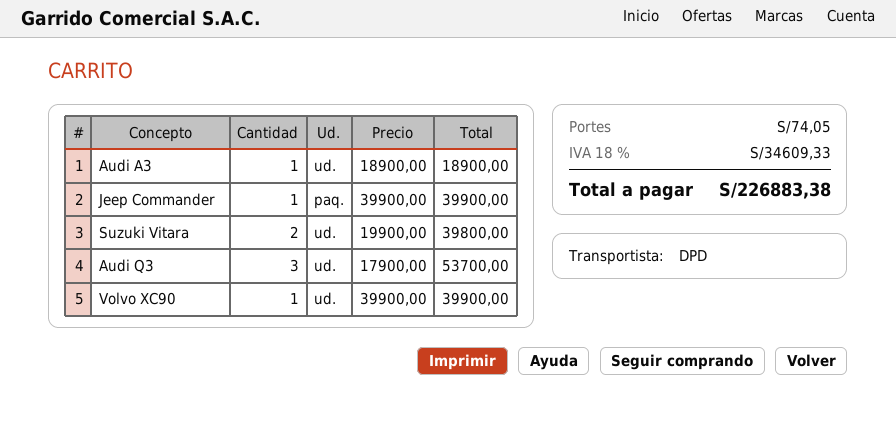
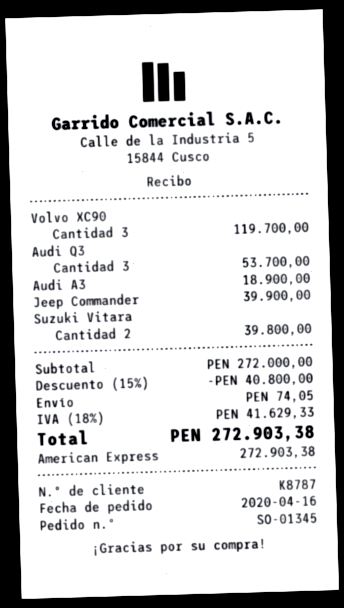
Volvo XC90: 1 for 39900.00 -> 3 for 119700.00
discount: none -> 15% = 40800.00
tax: 18% = 34609.33 -> 18% = 41629.33
total: 226883.38 -> 272903.38

